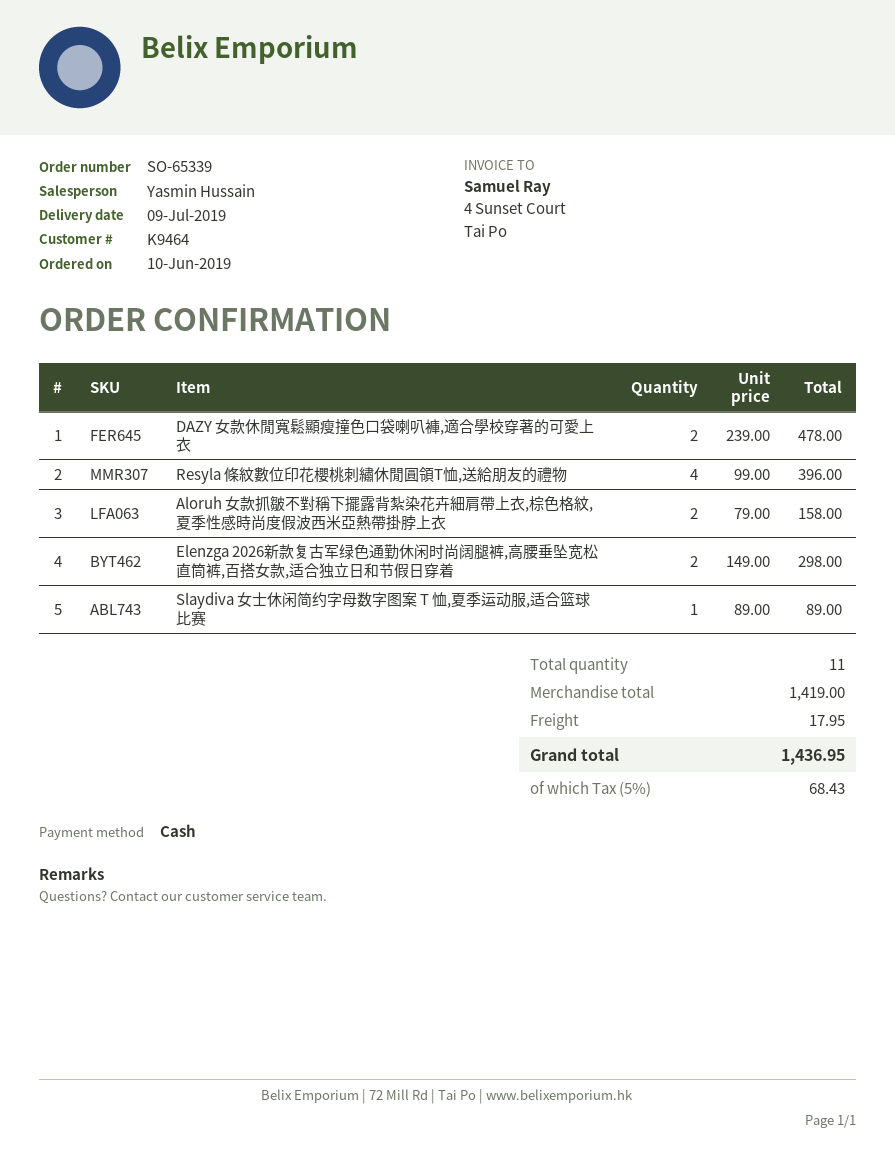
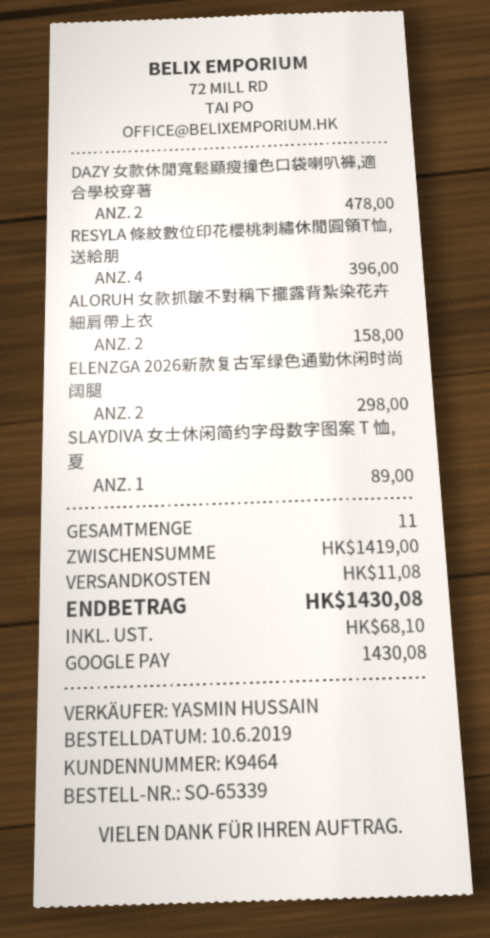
payment method: cash -> Google Pay
shipping: 17.95 -> 11.08
tax: 68.43 -> 68.10
total: 1436.95 -> 1430.08

